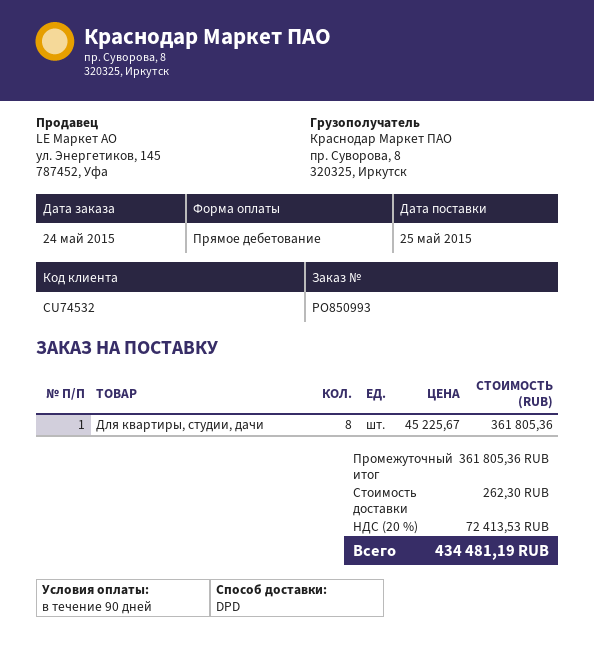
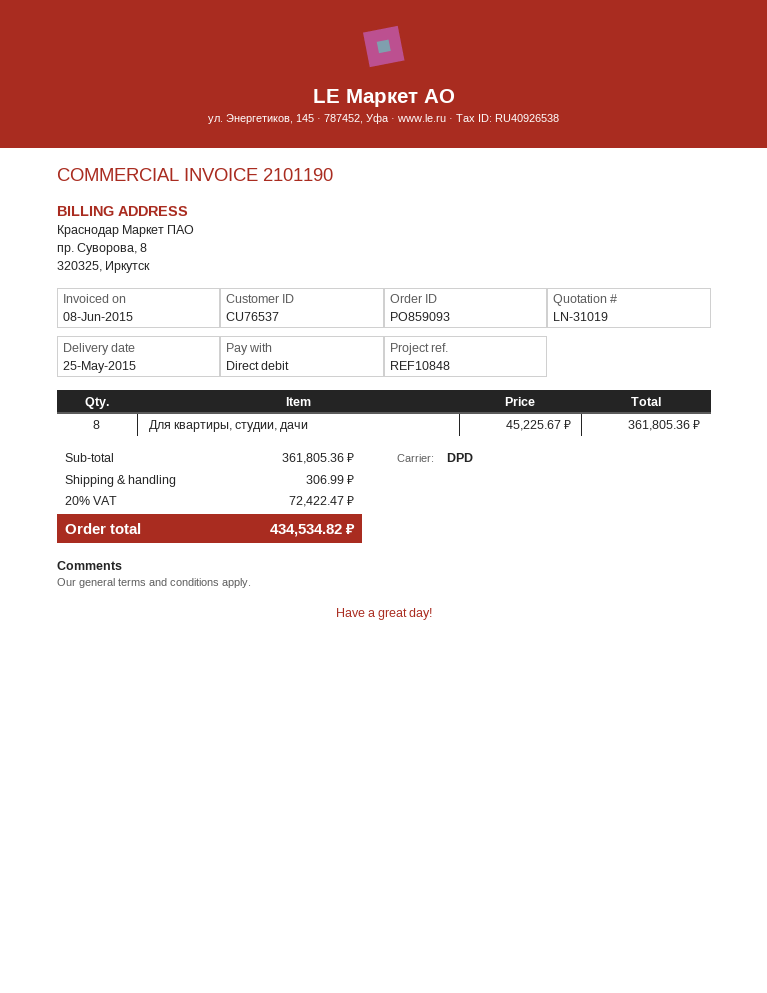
order number: PO850993 -> PO859093
customer number: CU74532 -> CU76537
shipping: 262.30 -> 306.99
tax: 20% = 72413.53 -> 20% = 72422.47
total: 434481.19 -> 434534.82

